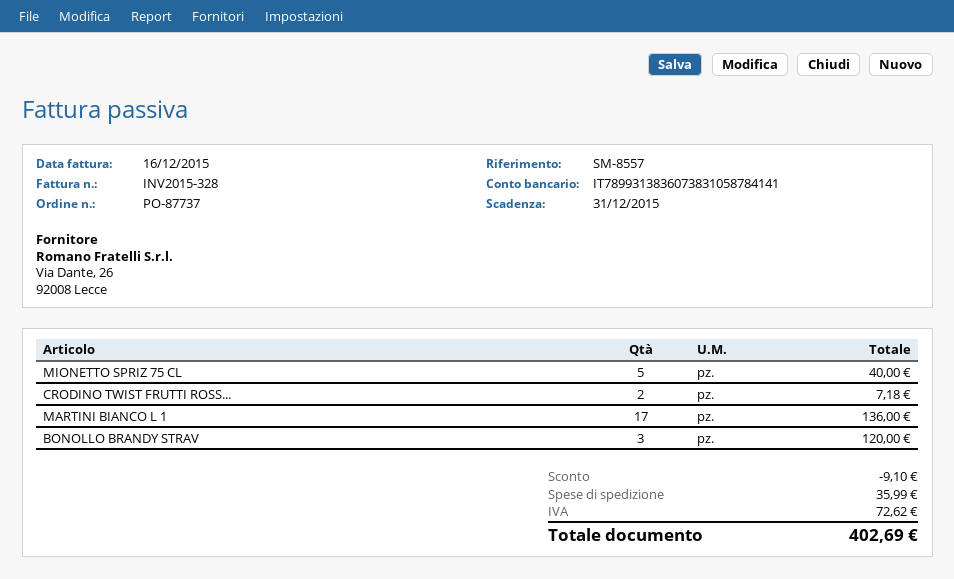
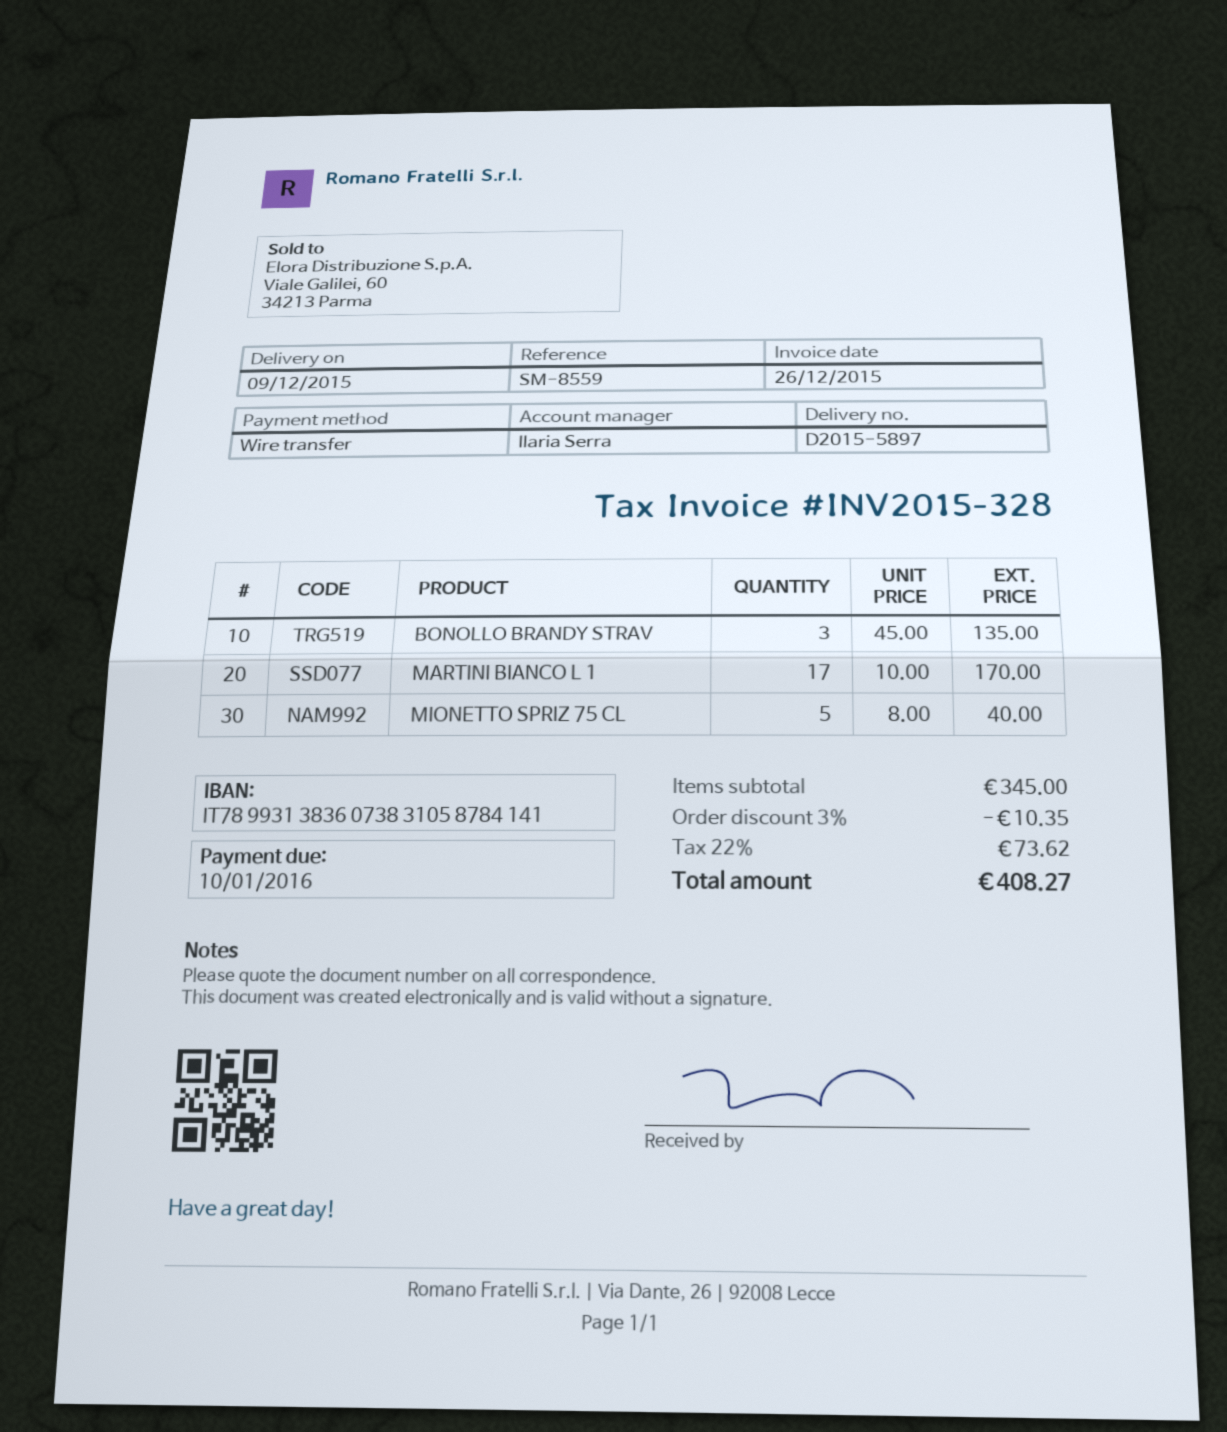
invoice date: 2015-12-16 -> 2015-12-26
due date: 2015-12-31 -> 2016-01-10
reference: SM-8557 -> SM-8559
CRODINO TWIST FRUTTI ROSS...: 2 for 7.18 -> none
MARTINI BIANCO L 1: 17 for 136.00 -> 17 for 170.00
BONOLLO BRANDY STRAV: 3 for 120.00 -> 3 for 135.00
discount: 9.10 -> 10.35
shipping: 35.99 -> none
tax: 72.62 -> 73.62
total: 402.69 -> 408.27

